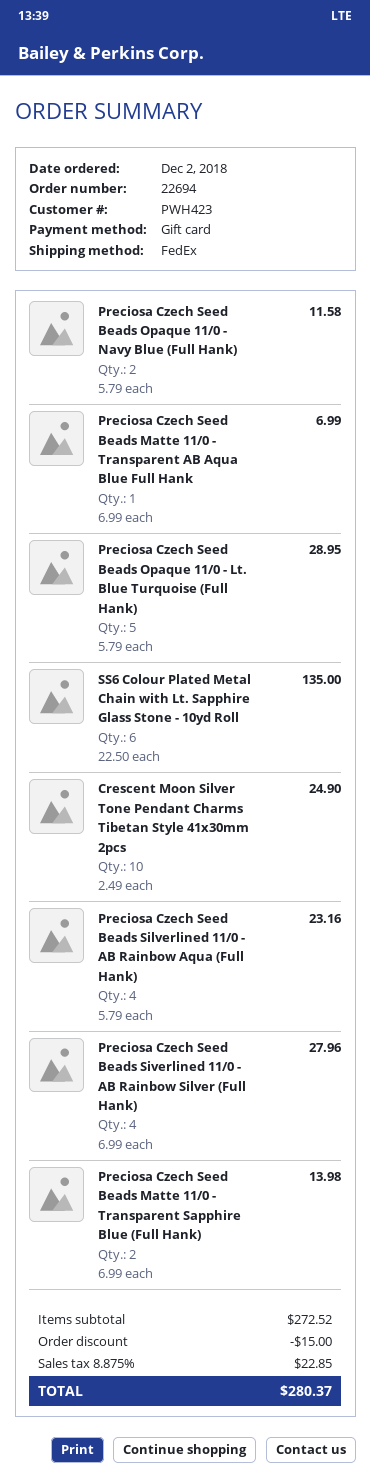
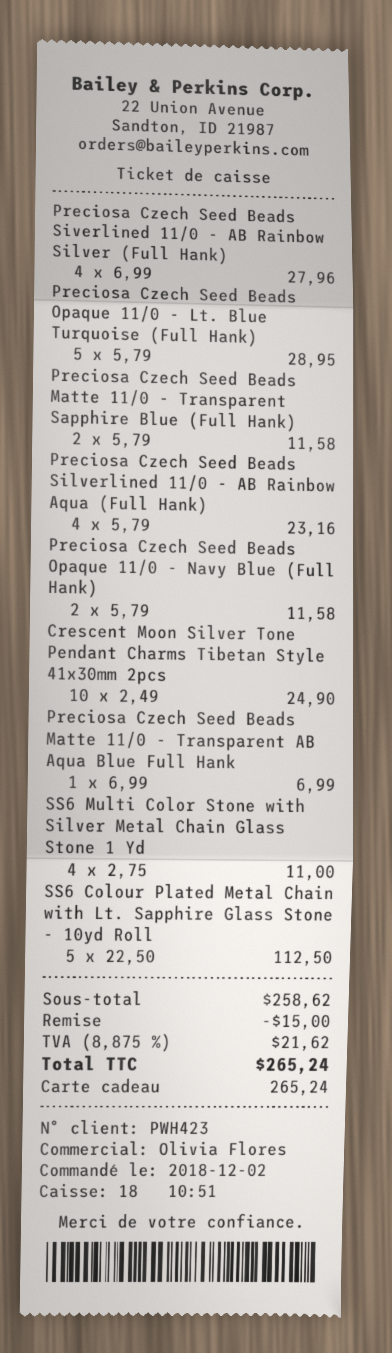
SS6 Colour Plated Metal Chain with Lt. Sapphire Glass Stone - 10yd Roll: 6 x 22.50 = 135.00 -> 5 x 22.50 = 112.50
Preciosa Czech Seed Beads Matte 11/0 - Transparent Sapphire Blue (Full Hank): 2 x 6.99 = 13.98 -> 2 x 5.79 = 11.58
SS6 Multi Color Stone with Silver Metal Chain Glass Stone 1 Yd: none -> 4 x 2.75 = 11.00
subtotal: 272.52 -> 258.62
tax: 8.875% = 22.85 -> 8.875% = 21.62
total: 280.37 -> 265.24

